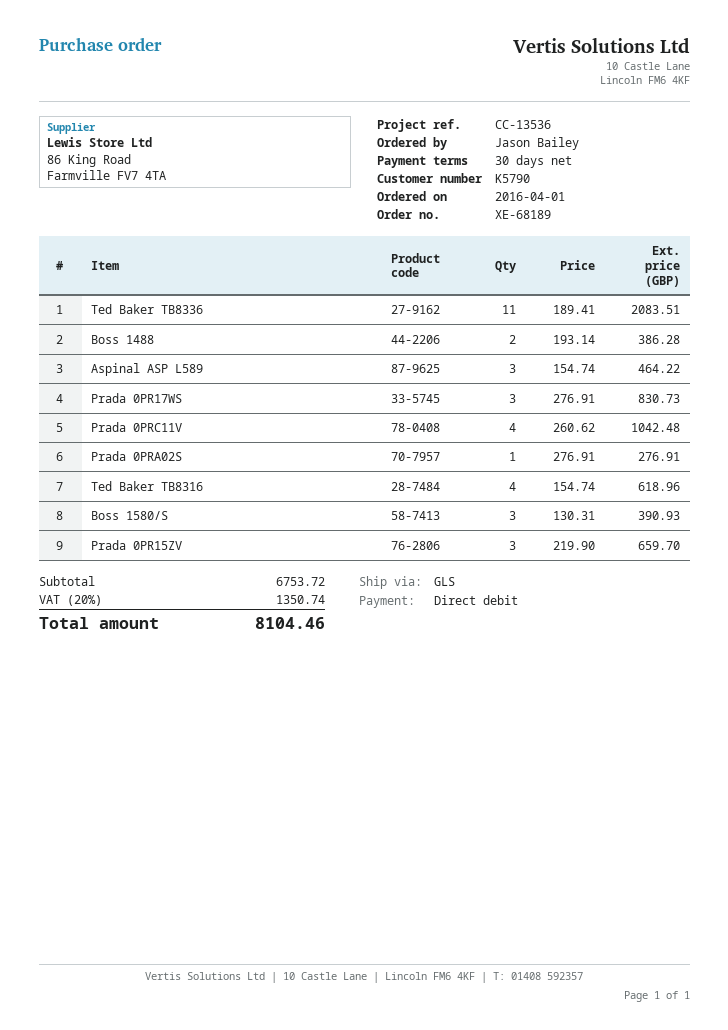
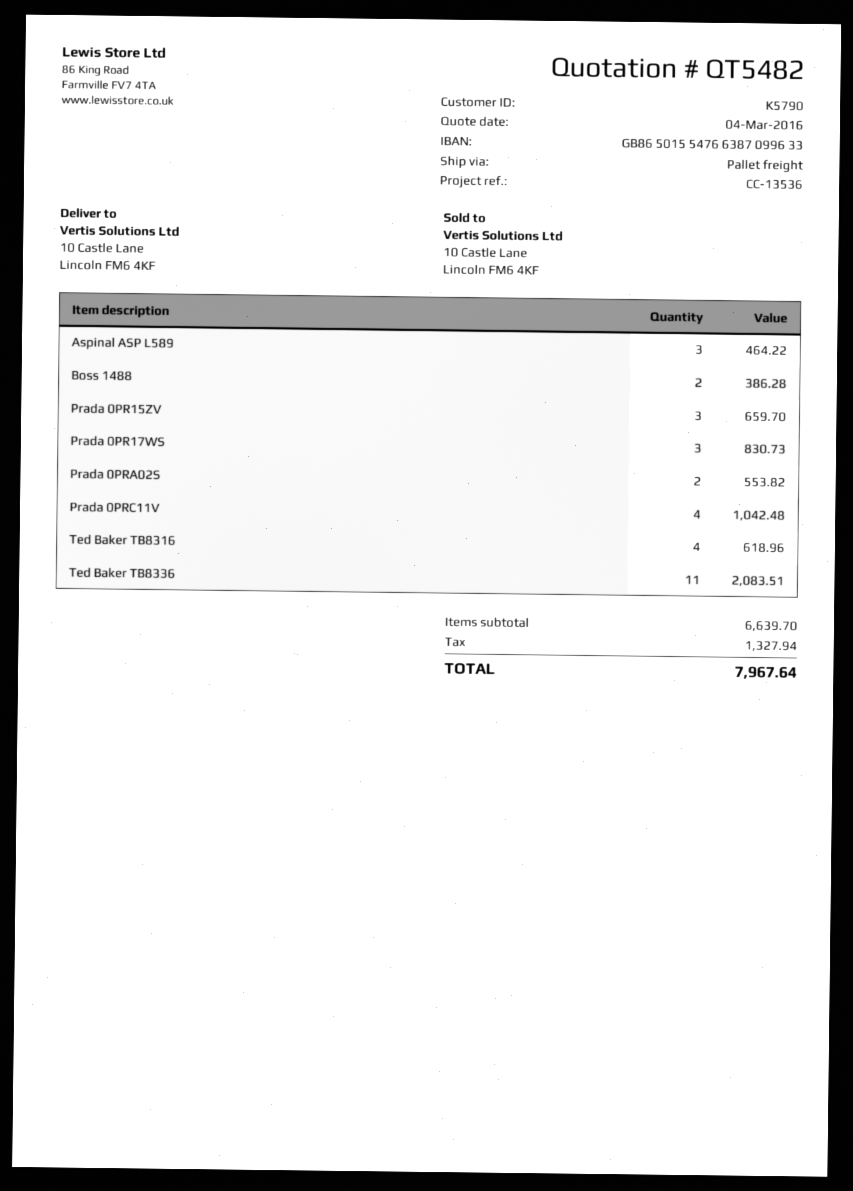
shipping method: GLS -> pallet freight
Prada 0PRA02S: 1 for 276.91 -> 2 for 553.82
Boss 1580/S: 3 for 390.93 -> none
subtotal: 6753.72 -> 6639.70
tax: 1350.74 -> 1327.94
total: 8104.46 -> 7967.64

